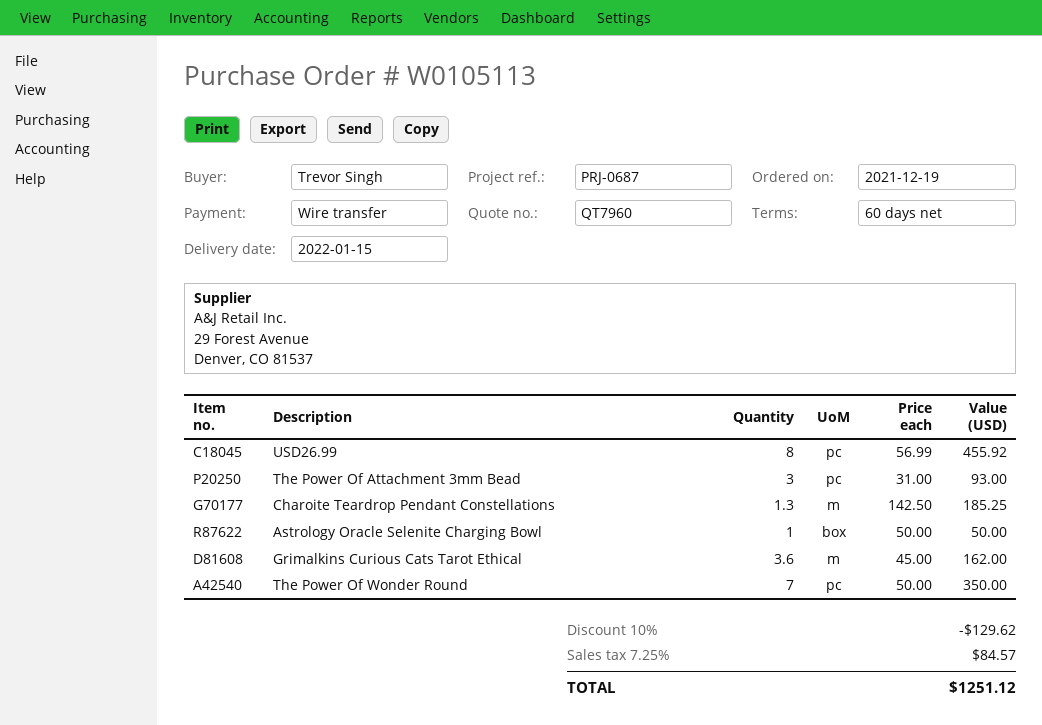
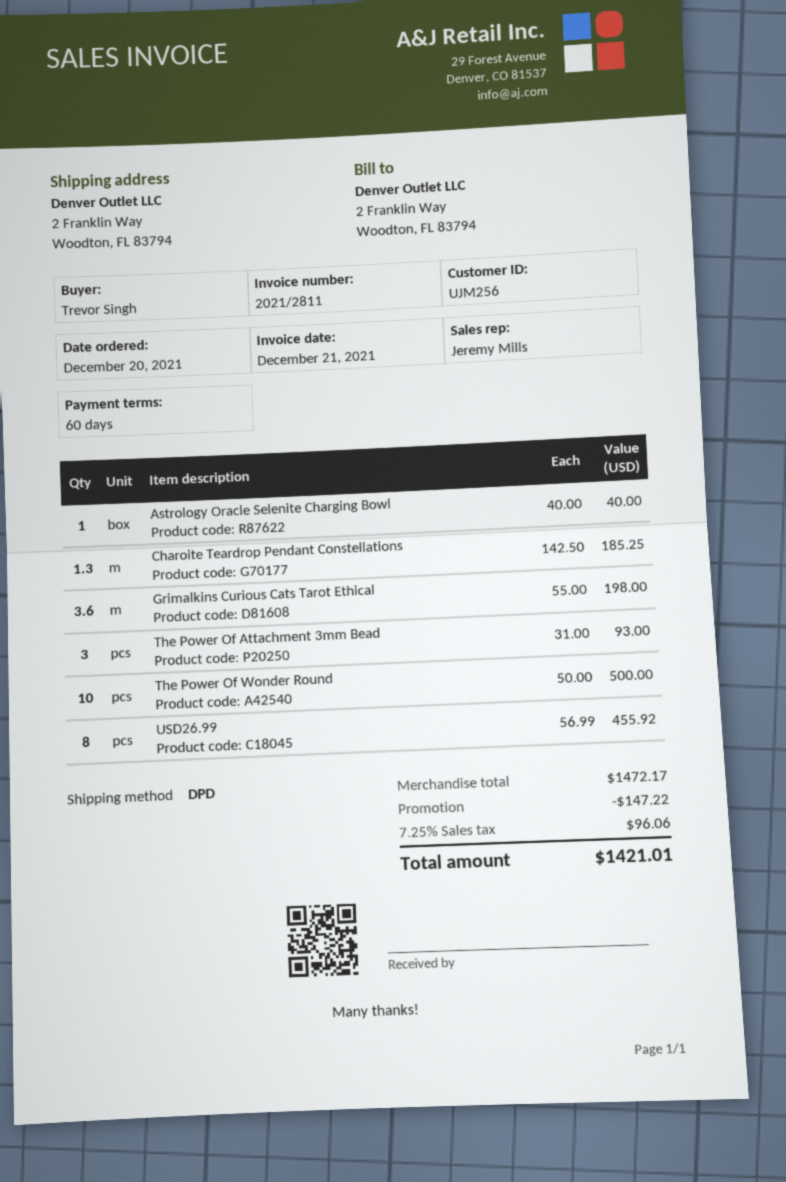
order date: 2021-12-19 -> 2021-12-20
Astrology Oracle Selenite Charging Bowl: 1 x 50.00 = 50.00 -> 1 x 40.00 = 40.00
Grimalkins Curious Cats Tarot Ethical: 3.6 x 45.00 = 162.00 -> 3.6 x 55.00 = 198.00
The Power Of Wonder Round: 7 x 50.00 = 350.00 -> 10 x 50.00 = 500.00
discount: 129.62 -> 147.22
tax: 7.25% = 84.57 -> 7.25% = 96.06
total: 1251.12 -> 1421.01

